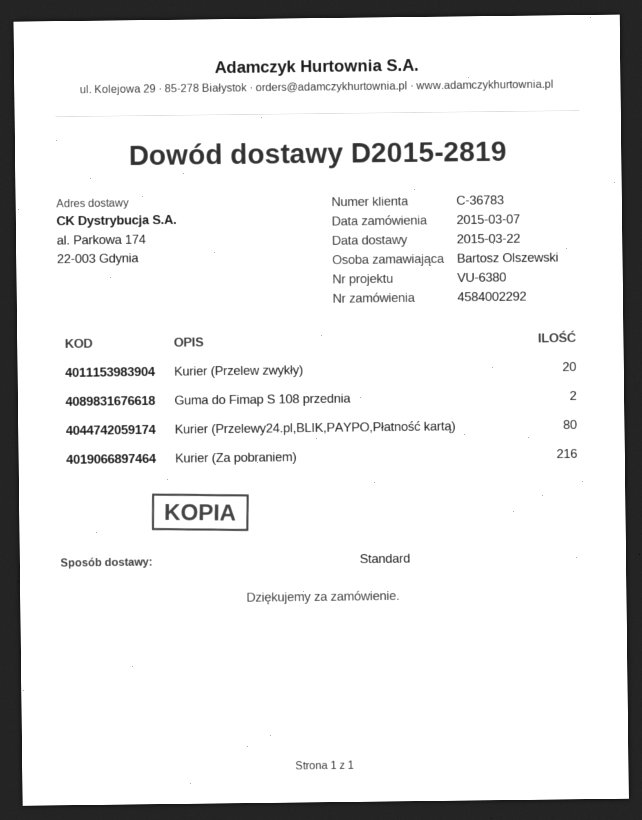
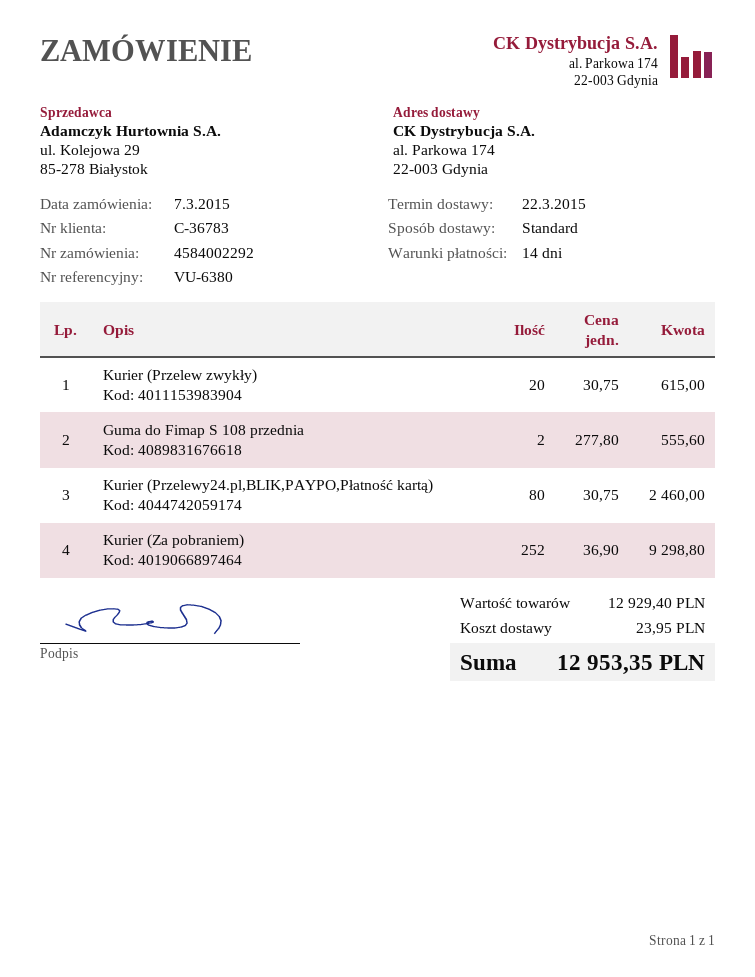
Kurier (Za pobraniem): 216 -> 252

